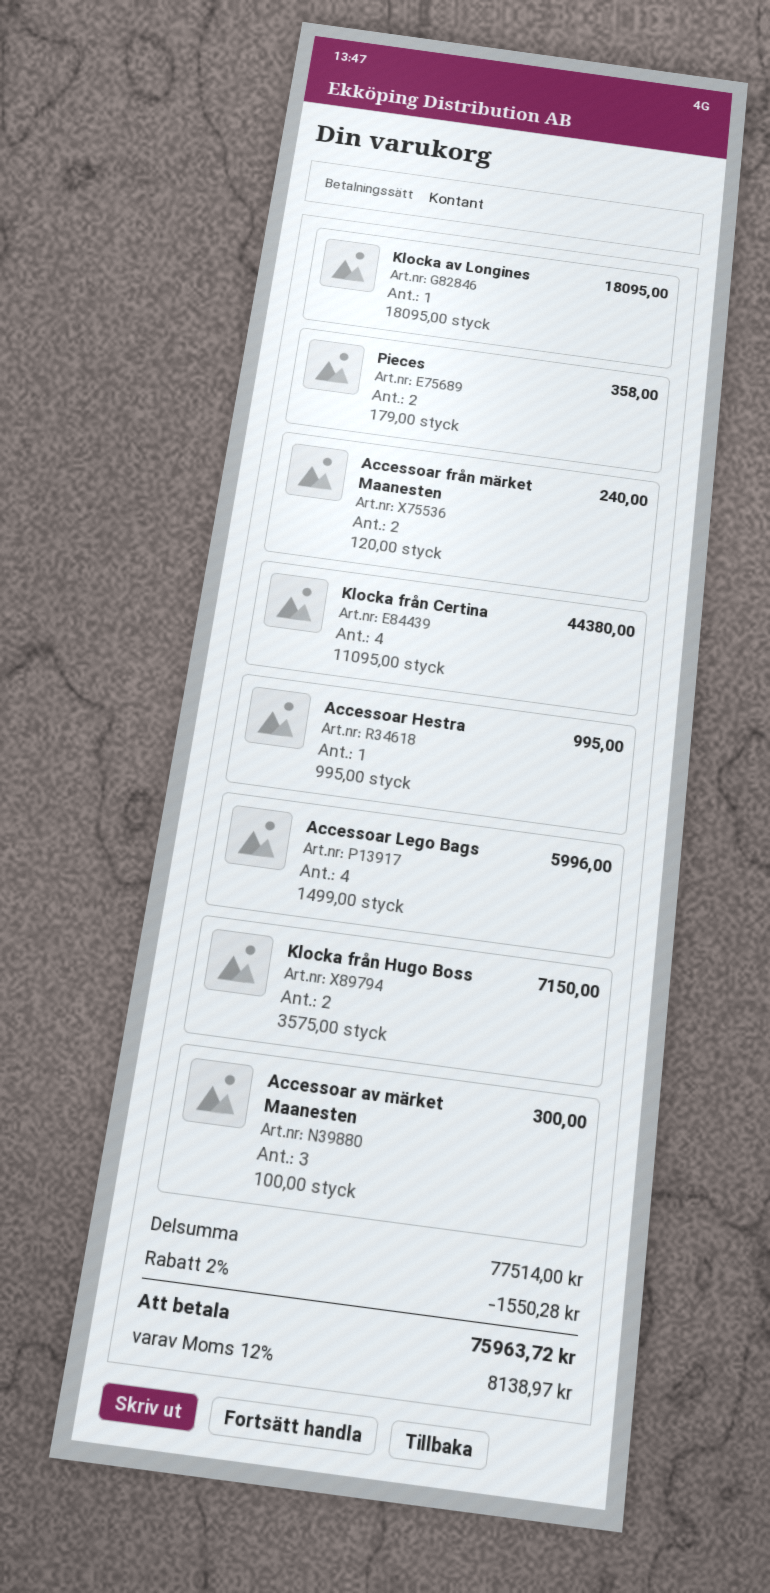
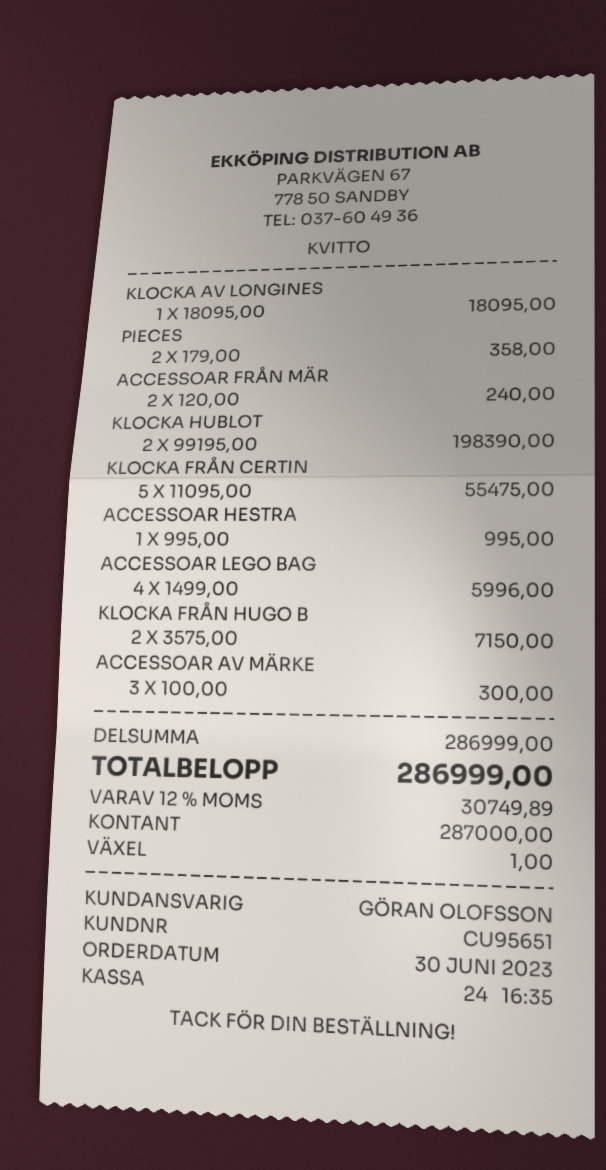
Klocka från Certina: 4 x 11095.00 = 44380.00 -> 5 x 11095.00 = 55475.00
KLOCKA HUBLOT: none -> 2 x 99195.00 = 198390.00
subtotal: 77514.00 -> 286999.00
discount: 2% = 1550.28 -> none
tax: 12% = 8138.97 -> 12% = 30749.89
total: 75963.72 -> 286999.00

